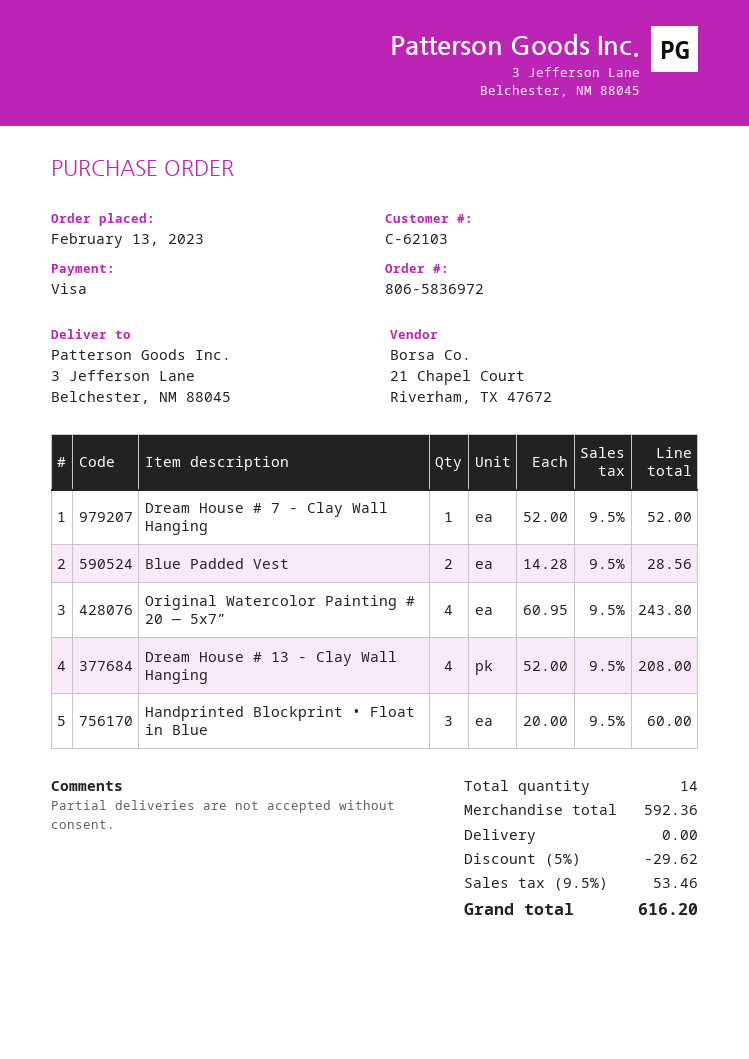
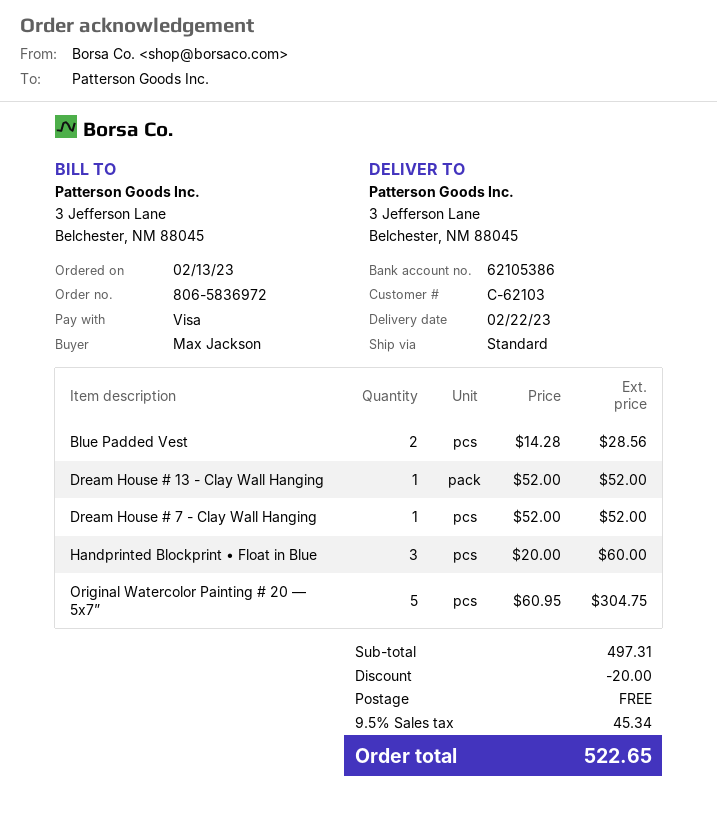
Original Watercolor Painting # 20 — 5x7”: 4 x 60.95 = 243.80 -> 5 x 60.95 = 304.75
Dream House # 13 - Clay Wall Hanging: 4 x 52.00 = 208.00 -> 1 x 52.00 = 52.00
subtotal: 592.36 -> 497.31
discount: 29.62 -> 20.00
tax: 9.5% = 53.46 -> 9.5% = 45.34
total: 616.20 -> 522.65

